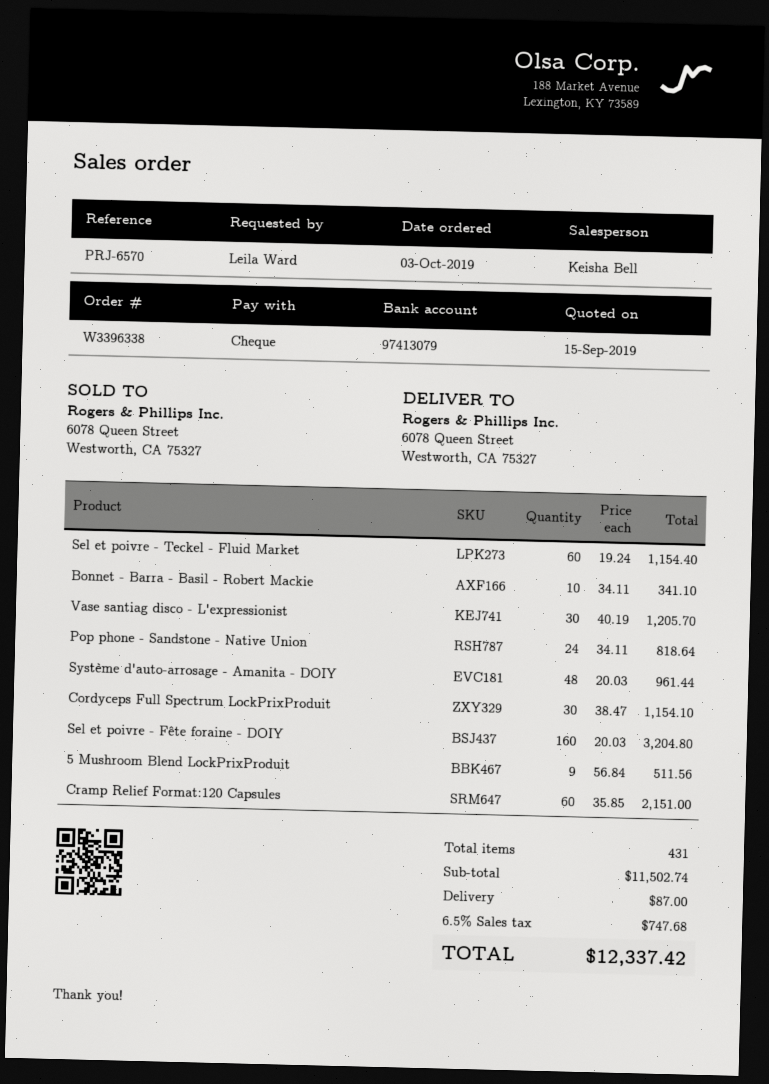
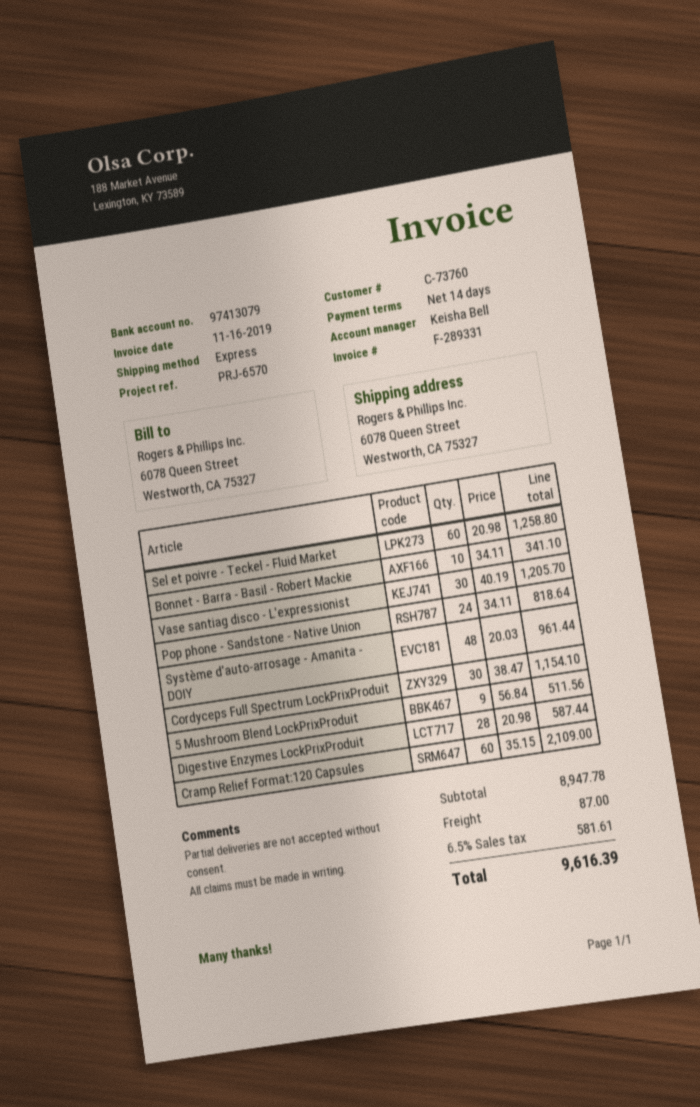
Sel et poivre - Teckel - Fluid Market: 60 x 19.24 = 1154.40 -> 60 x 20.98 = 1258.80
Sel et poivre - Fête foraine - DOIY: 160 x 20.03 = 3204.80 -> none
Cramp Relief Format:120 Capsules: 60 x 35.85 = 2151.00 -> 60 x 35.15 = 2109.00
Digestive Enzymes LockPrixProduit: none -> 28 x 20.98 = 587.44
subtotal: 11502.74 -> 8947.78
tax: 6.5% = 747.68 -> 6.5% = 581.61
total: 12337.42 -> 9616.39

